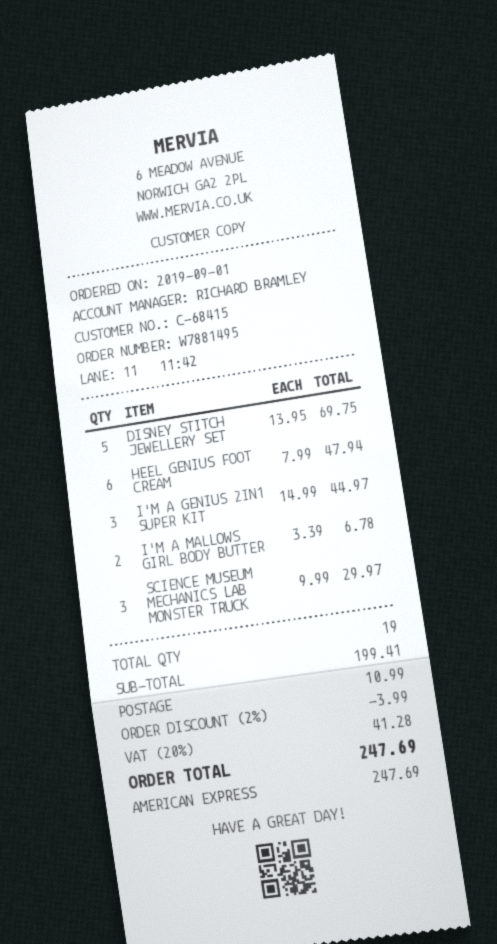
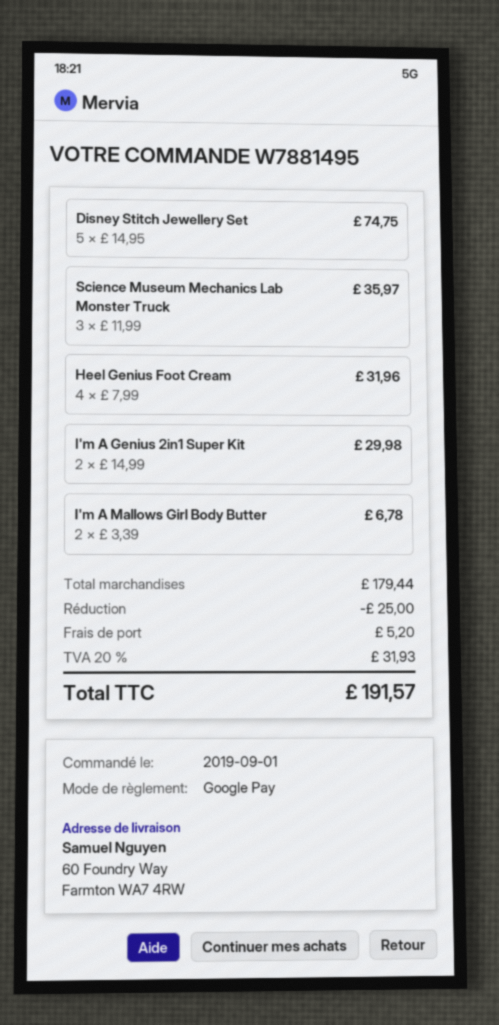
payment method: American Express -> Google Pay
DISNEY STITCH JEWELLERY SET: 5 x 13.95 = 69.75 -> 5 x 14.95 = 74.75
HEEL GENIUS FOOT CREAM: 6 x 7.99 = 47.94 -> 4 x 7.99 = 31.96
I'M A GENIUS 2IN1 SUPER KIT: 3 x 14.99 = 44.97 -> 2 x 14.99 = 29.98
SCIENCE MUSEUM MECHANICS LAB MONSTER TRUCK: 3 x 9.99 = 29.97 -> 3 x 11.99 = 35.97
subtotal: 199.41 -> 179.44
discount: 3.99 -> 25.00
shipping: 10.99 -> 5.20
tax: 20% = 41.28 -> 20% = 31.93
total: 247.69 -> 191.57

